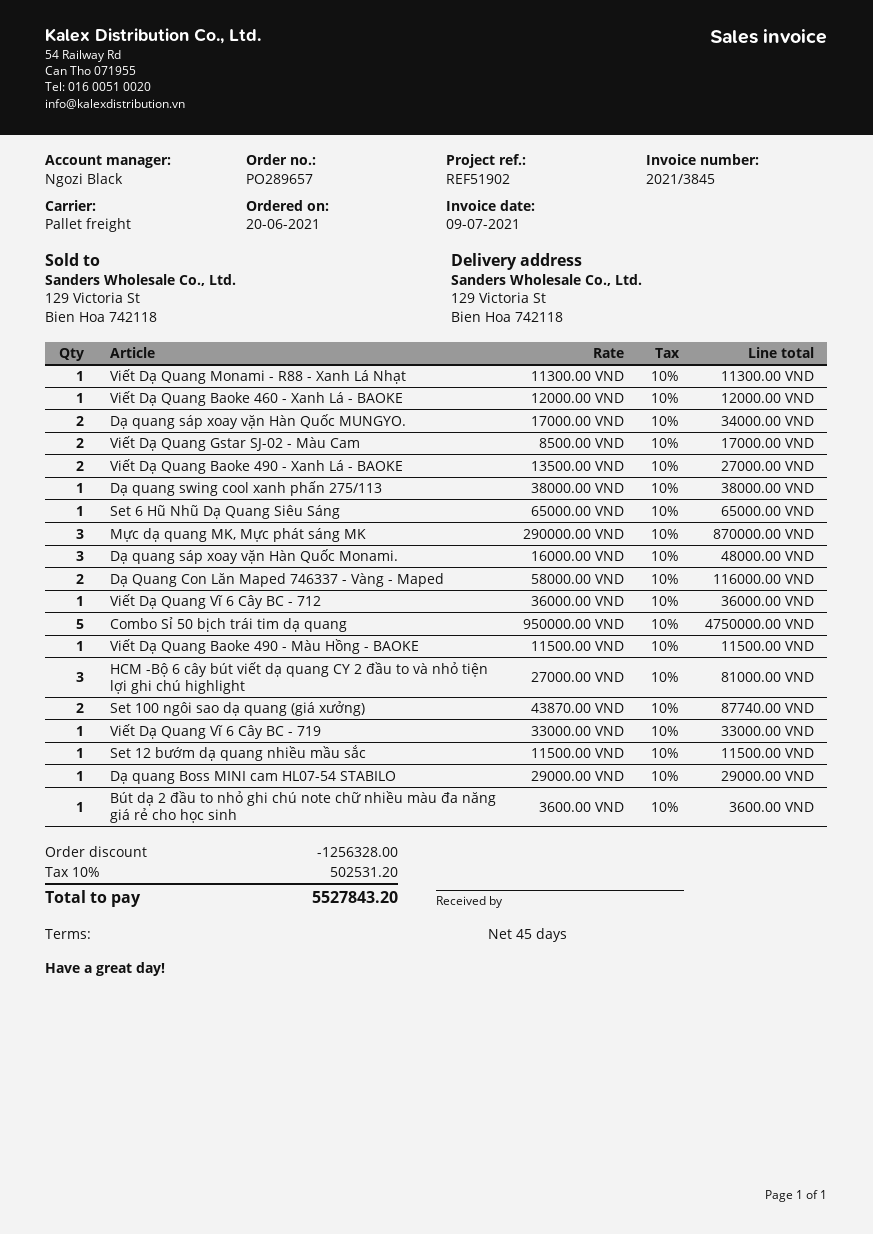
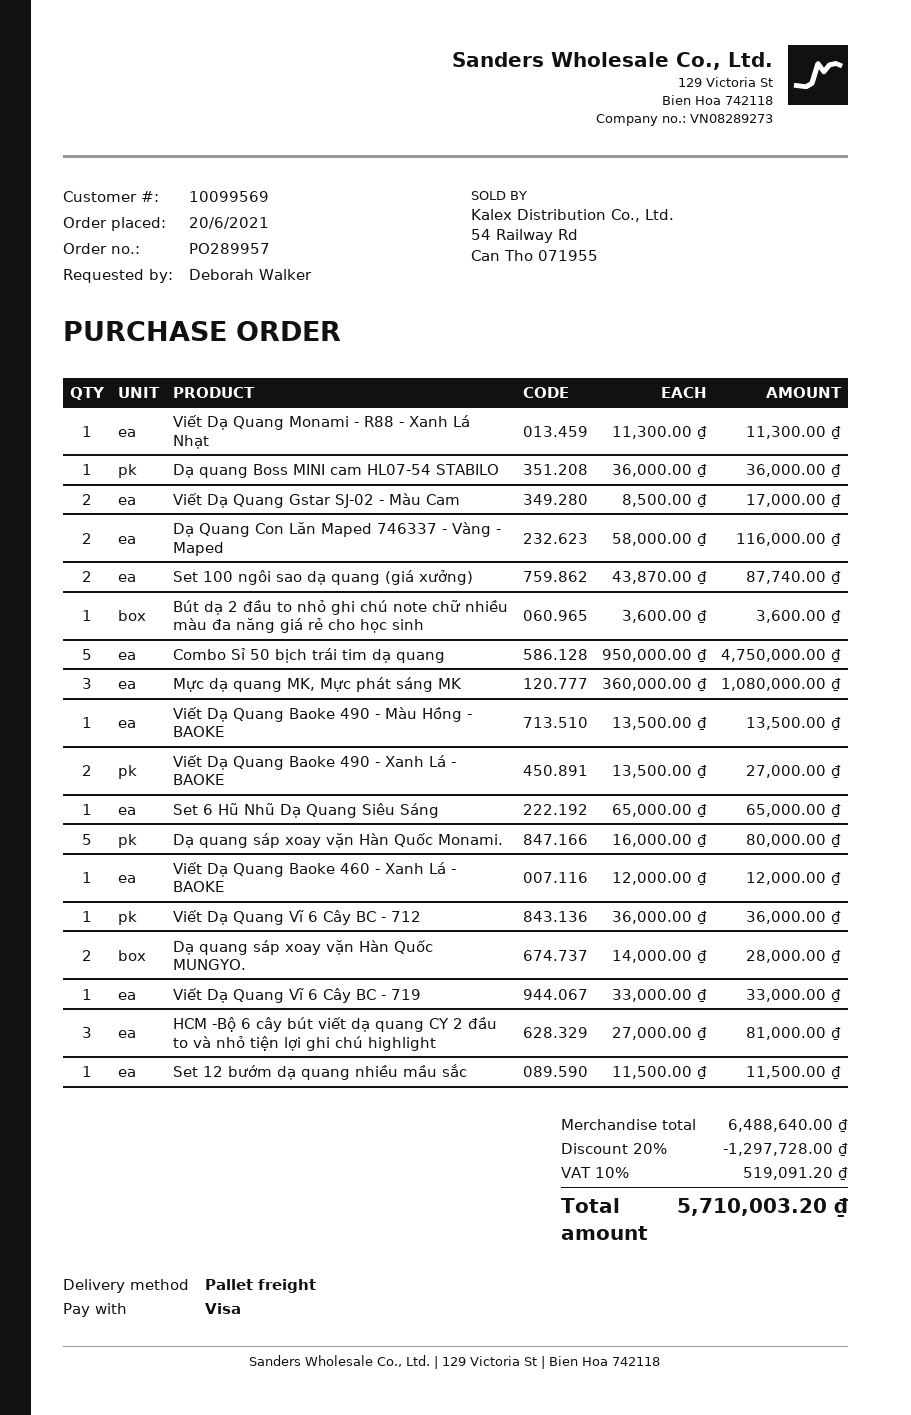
order number: PO289657 -> PO289957
Dạ quang sáp xoay vặn Hàn Quốc MUNGYO.: 2 x 17000.00 = 34000.00 -> 2 x 14000.00 = 28000.00
Dạ quang swing cool xanh phấn 275/113: 1 x 38000.00 = 38000.00 -> none
Mực dạ quang MK, Mực phát sáng MK: 3 x 290000.00 = 870000.00 -> 3 x 360000.00 = 1080000.00
Dạ quang sáp xoay vặn Hàn Quốc Monami.: 3 x 16000.00 = 48000.00 -> 5 x 16000.00 = 80000.00
Viết Dạ Quang Baoke 490 - Màu Hồng - BAOKE: 1 x 11500.00 = 11500.00 -> 1 x 13500.00 = 13500.00
Dạ quang Boss MINI cam HL07-54 STABILO: 1 x 29000.00 = 29000.00 -> 1 x 36000.00 = 36000.00
discount: 1256328.00 -> 1297728.00
tax: 10% = 502531.20 -> 10% = 519091.20
total: 5527843.20 -> 5710003.20

